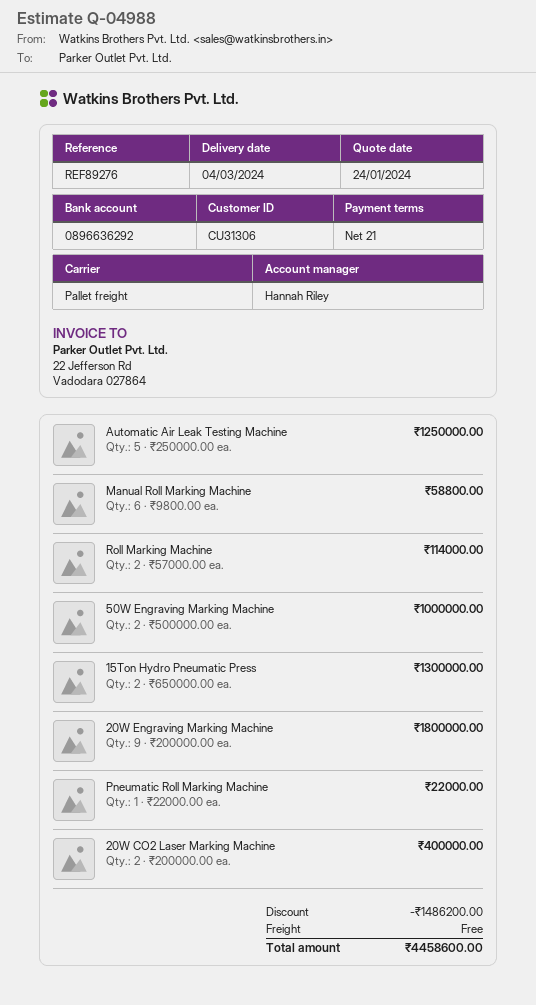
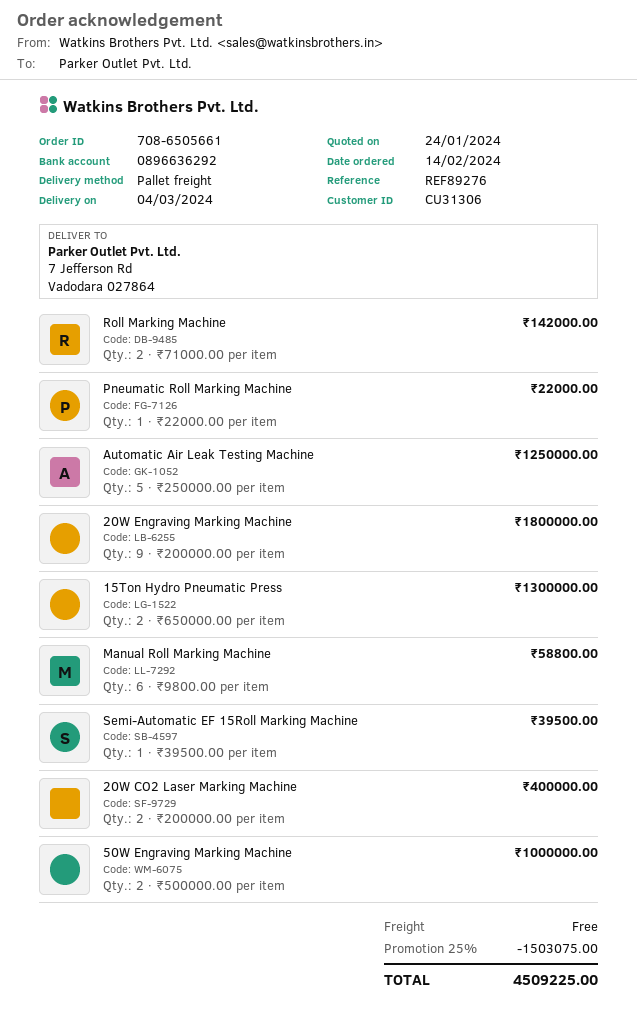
Roll Marking Machine: 2 x 57000.00 = 114000.00 -> 2 x 71000.00 = 142000.00
Semi-Automatic EF 15Roll Marking Machine: none -> 1 x 39500.00 = 39500.00
discount: 1486200.00 -> 1503075.00
total: 4458600.00 -> 4509225.00

